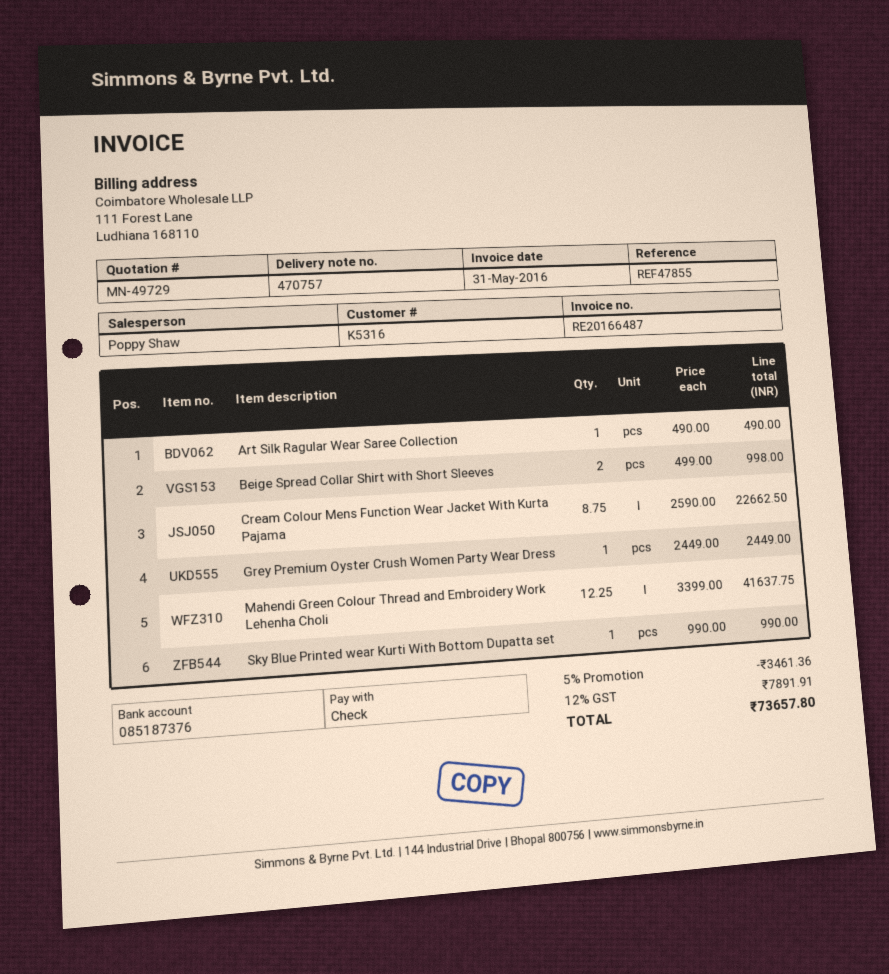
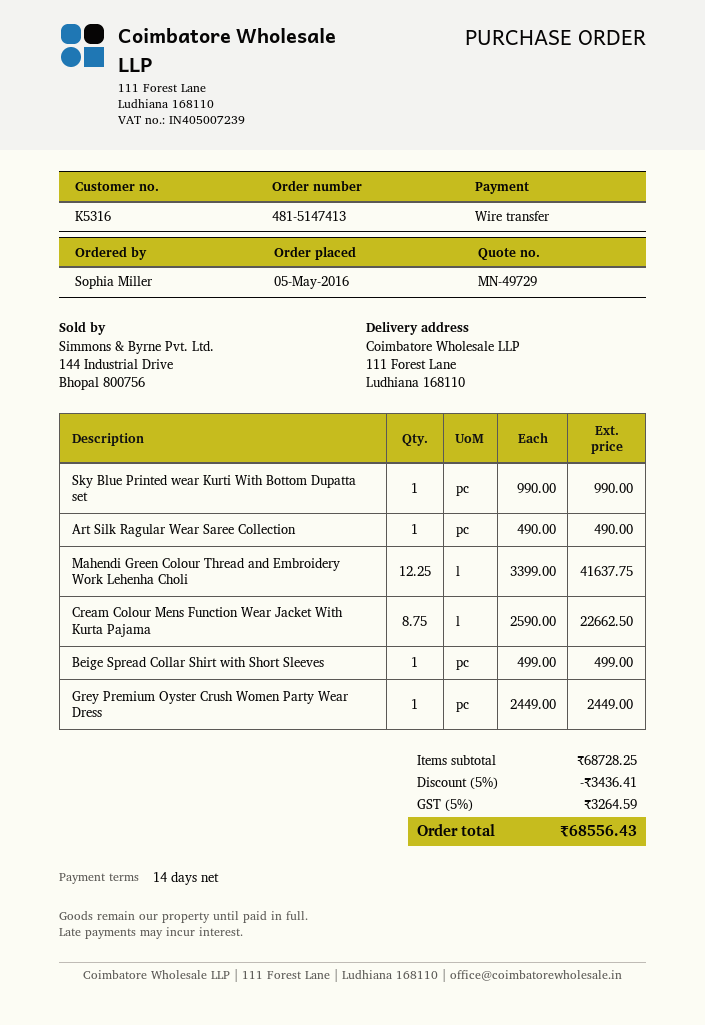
payment method: cheque -> bank transfer
Beige Spread Collar Shirt with Short Sleeves: 2 x 499.00 = 998.00 -> 1 x 499.00 = 499.00
discount: 5% = 3461.36 -> 5% = 3436.41
tax: 12% = 7891.91 -> 5% = 3264.59
total: 73657.80 -> 68556.43

